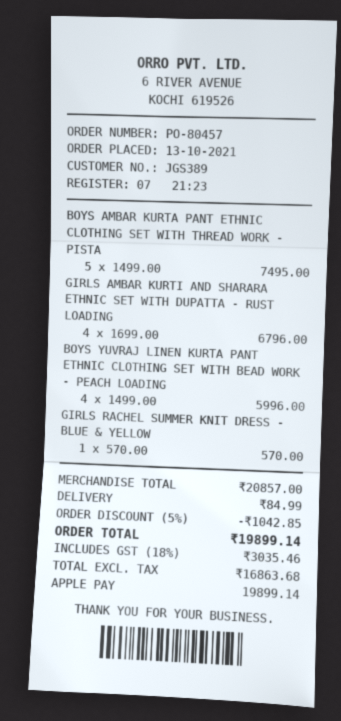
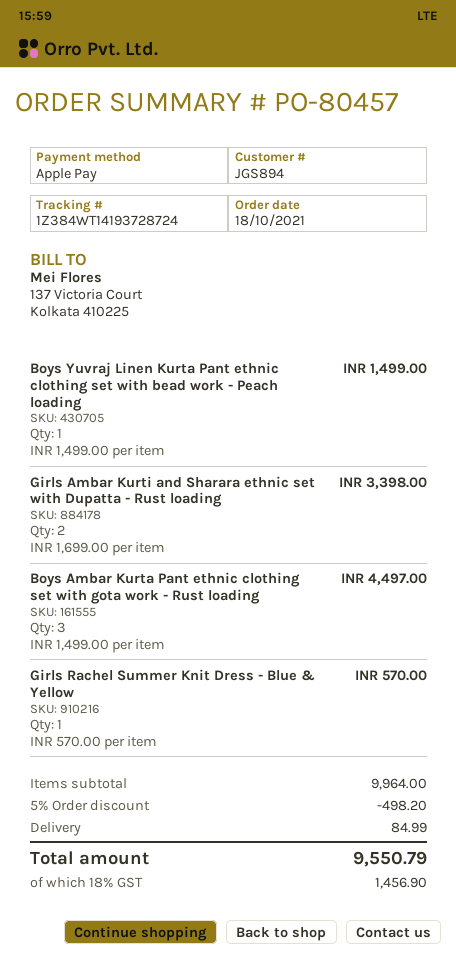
order date: 2021-10-13 -> 2021-10-18
customer number: JGS389 -> JGS894
BOYS AMBAR KURTA PANT ETHNIC CLOTHING SET WITH THREAD WORK - PISTA: 5 x 1499.00 = 7495.00 -> none
GIRLS AMBAR KURTI AND SHARARA ETHNIC SET WITH DUPATTA - RUST LOADING: 4 x 1699.00 = 6796.00 -> 2 x 1699.00 = 3398.00
BOYS YUVRAJ LINEN KURTA PANT ETHNIC CLOTHING SET WITH BEAD WORK - PEACH LOADING: 4 x 1499.00 = 5996.00 -> 1 x 1499.00 = 1499.00
Boys Ambar Kurta Pant ethnic clothing set with gota work - Rust loading: none -> 3 x 1499.00 = 4497.00
subtotal: 20857.00 -> 9964.00
discount: 5% = 1042.85 -> 5% = 498.20
tax: 18% = 3035.46 -> 18% = 1456.90
total: 19899.14 -> 9550.79

